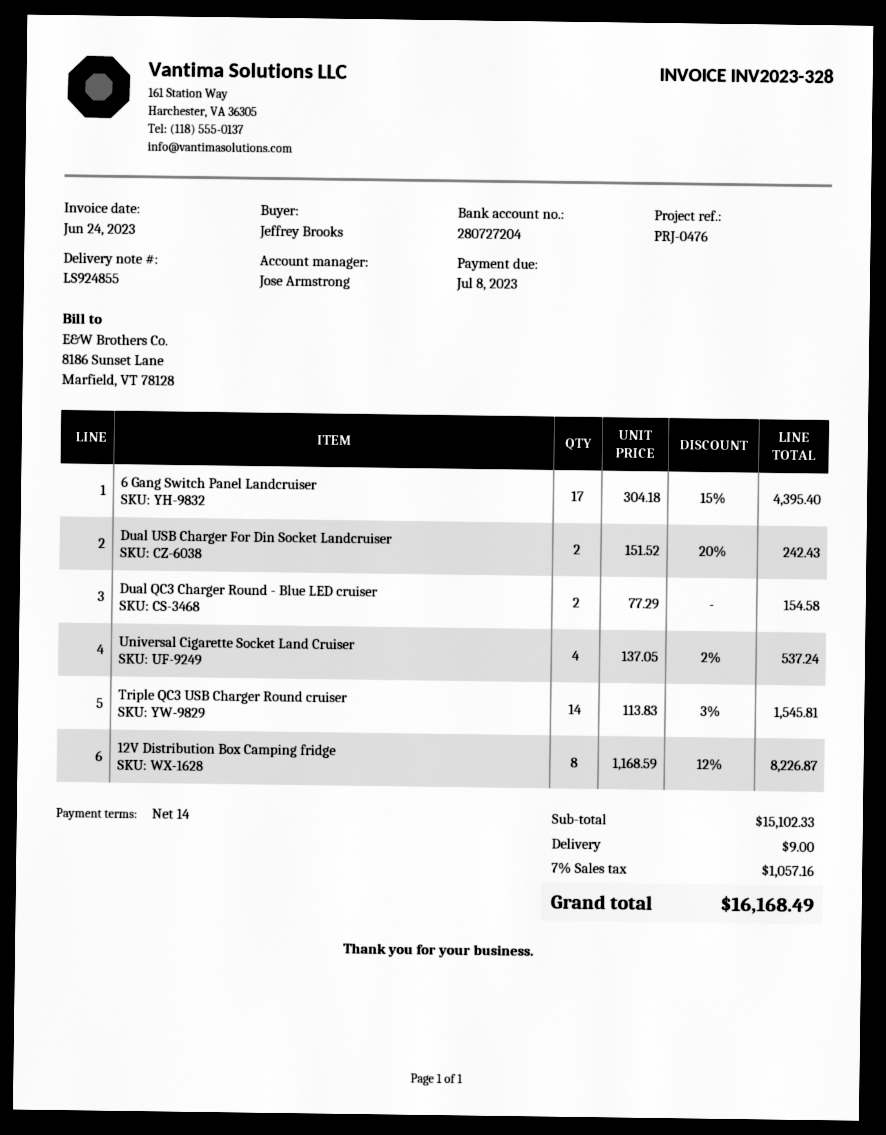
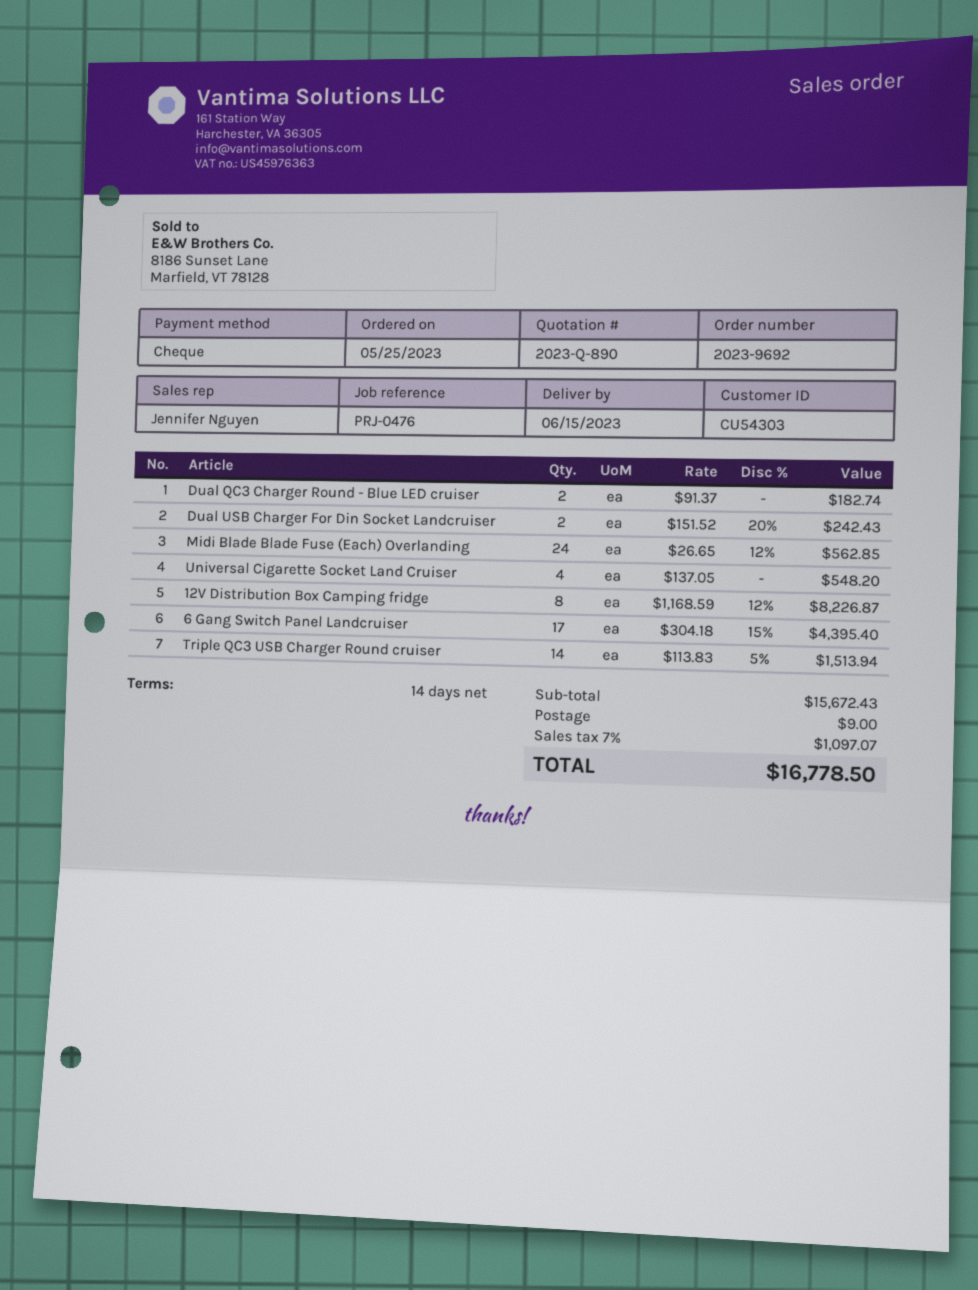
sales rep: Jose Armstrong -> Jennifer Nguyen
Dual QC3 Charger Round - Blue LED cruiser: 2 x 77.29 = 154.58 -> 2 x 91.37 = 182.74
Universal Cigarette Socket Land Cruiser: 4 x 137.05 - 2% = 537.24 -> 4 x 137.05 = 548.20
Triple QC3 USB Charger Round cruiser: 14 x 113.83 - 3% = 1545.81 -> 14 x 113.83 - 5% = 1513.94
Midi Blade Blade Fuse (Each) Overlanding: none -> 24 x 26.65 - 12% = 562.85
subtotal: 15102.33 -> 15672.43
tax: 7% = 1057.16 -> 7% = 1097.07
total: 16168.49 -> 16778.50

